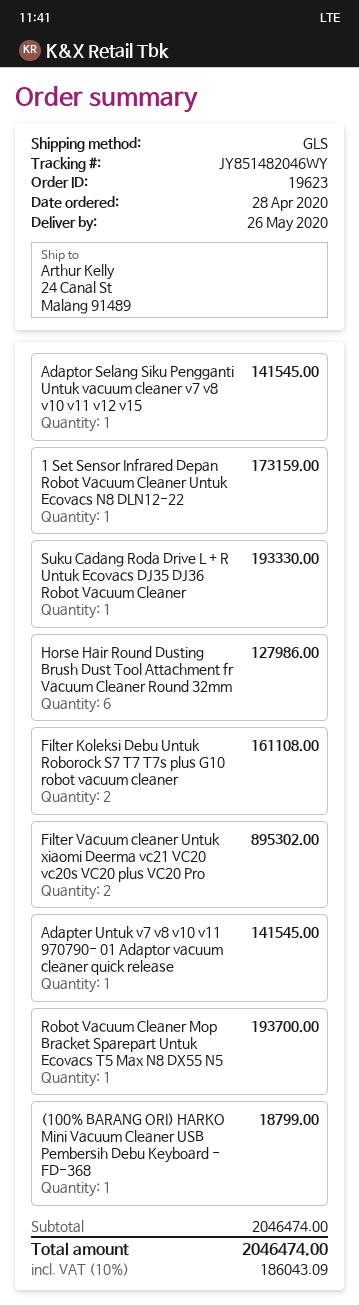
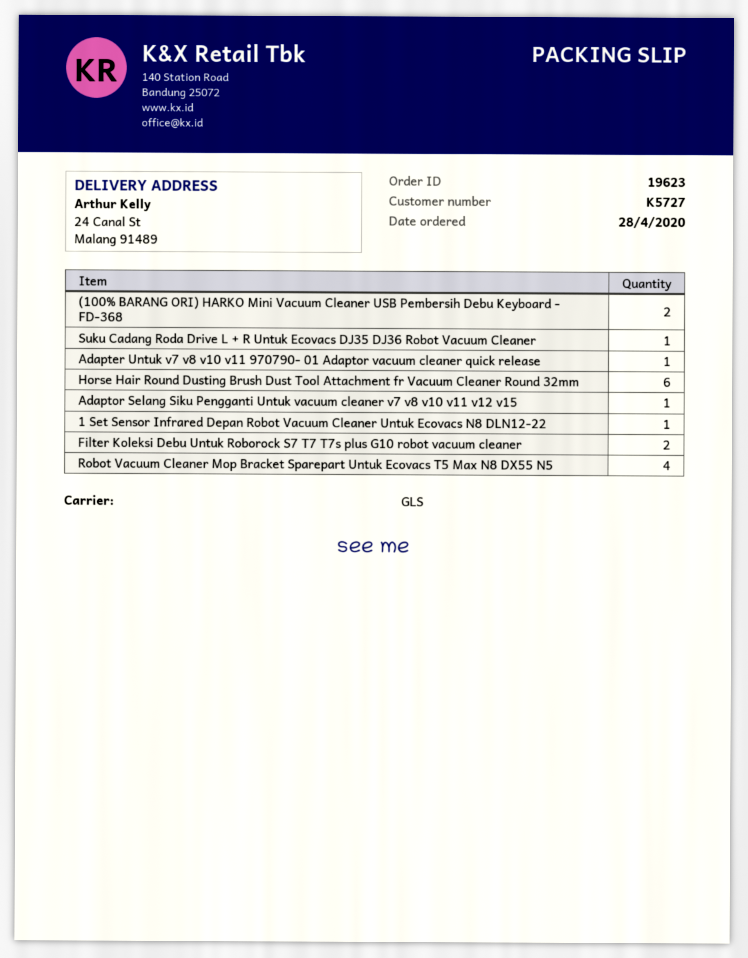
Filter Vacuum cleaner Untuk xiaomi Deerma vc21 VC20 vc20s VC20 plus VC20 Pro: 2 -> none
Robot Vacuum Cleaner Mop Bracket Sparepart Untuk Ecovacs T5 Max N8 DX55 N5: 1 -> 4
(100% BARANG ORI) HARKO Mini Vacuum Cleaner USB Pembersih Debu Keyboard - FD-368: 1 -> 2

